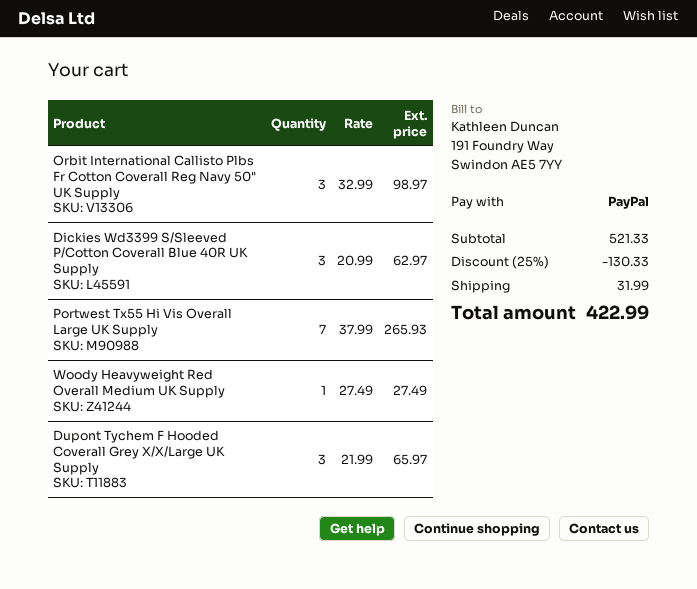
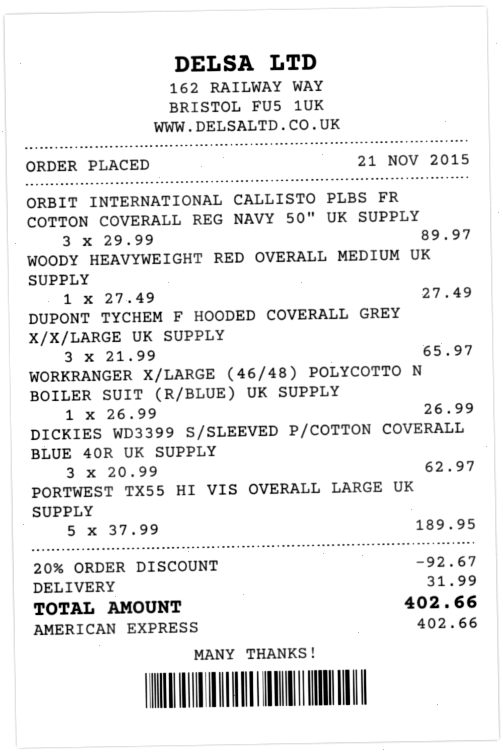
payment method: PayPal -> American Express
Orbit International Callisto Plbs Fr Cotton Coverall Reg Navy 50" UK Supply: 3 x 32.99 = 98.97 -> 3 x 29.99 = 89.97
Portwest Tx55 Hi Vis Overall Large UK Supply: 7 x 37.99 = 265.93 -> 5 x 37.99 = 189.95
WORKRANGER X/LARGE (46/48) POLYCOTTO N BOILER SUIT (R/BLUE) UK SUPPLY: none -> 1 x 26.99 = 26.99
discount: 25% = 130.33 -> 20% = 92.67
total: 422.99 -> 402.66

